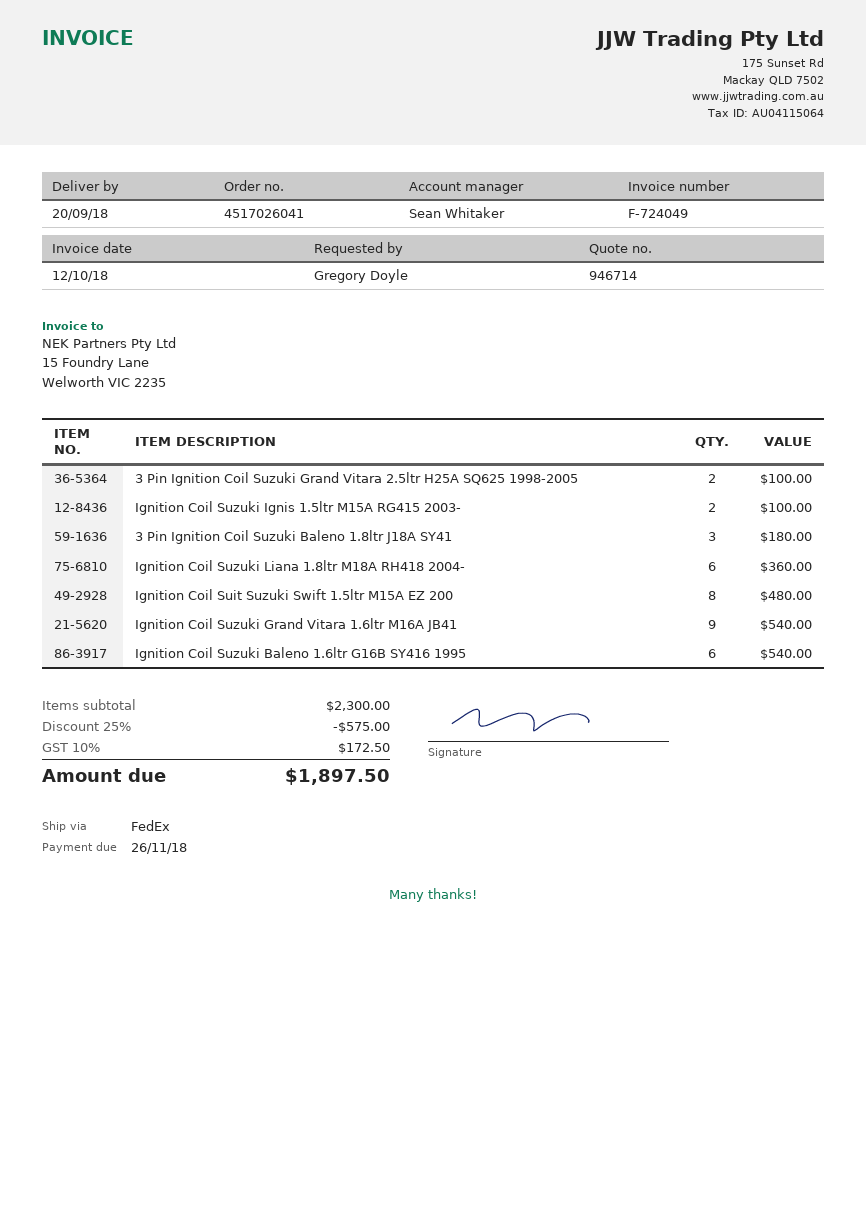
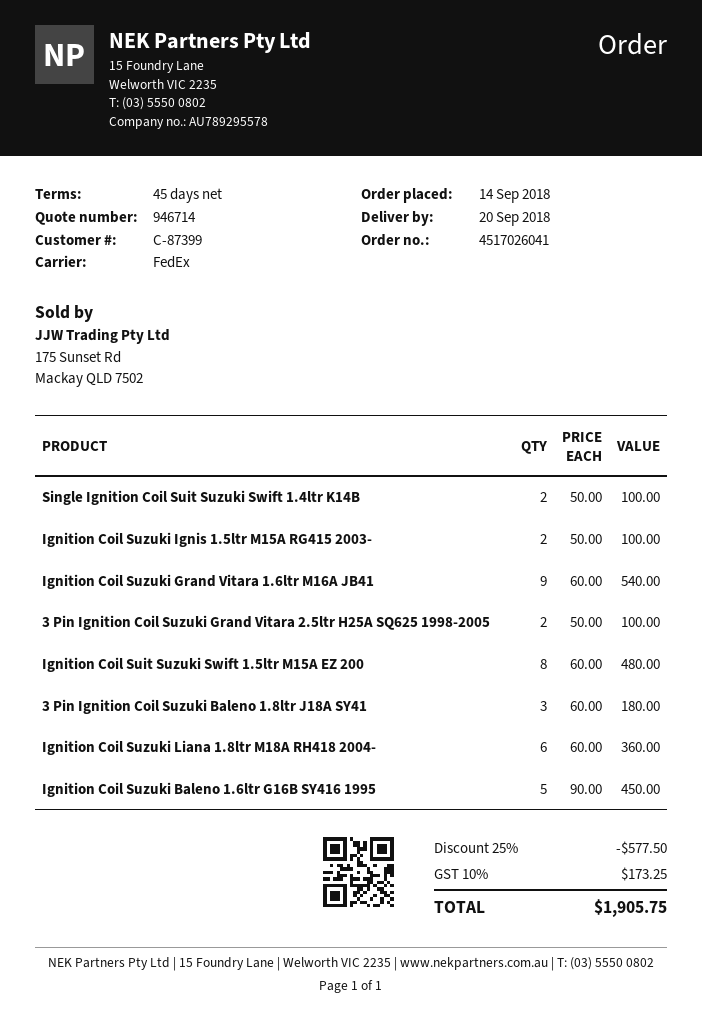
Ignition Coil Suzuki Baleno 1.6ltr G16B SY416 1995: 6 for 540.00 -> 5 for 450.00
Single Ignition Coil Suit Suzuki Swift 1.4ltr K14B: none -> 2 for 100.00
discount: 25% = 575.00 -> 25% = 577.50
tax: 10% = 172.50 -> 10% = 173.25
total: 1897.50 -> 1905.75

